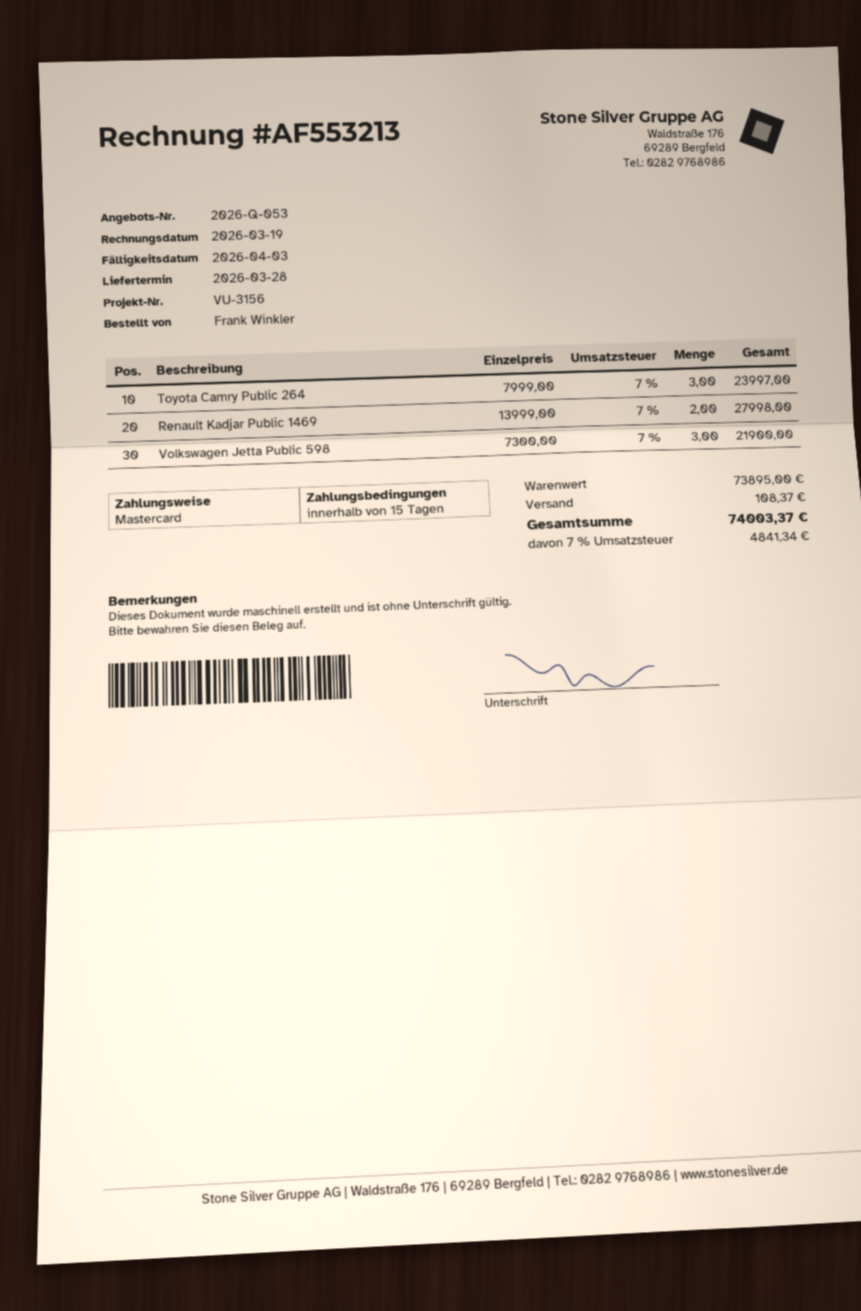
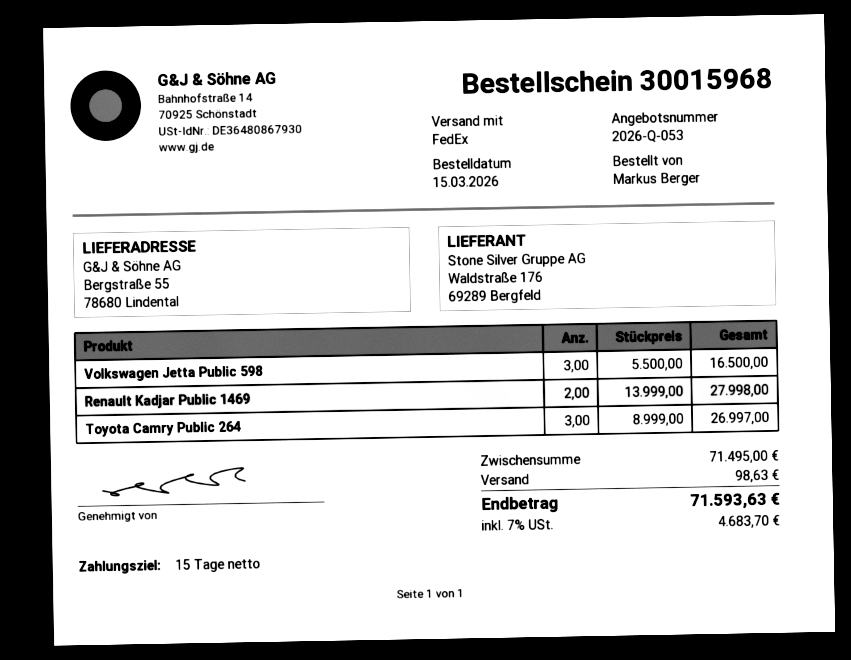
ordered by: Frank Winkler -> Markus Berger
Toyota Camry Public 264: 3 x 7999.00 = 23997.00 -> 3 x 8999.00 = 26997.00
Volkswagen Jetta Public 598: 3 x 7300.00 = 21900.00 -> 3 x 5500.00 = 16500.00
subtotal: 73895.00 -> 71495.00
shipping: 108.37 -> 98.63
tax: 7% = 4841.34 -> 7% = 4683.70
total: 74003.37 -> 71593.63

